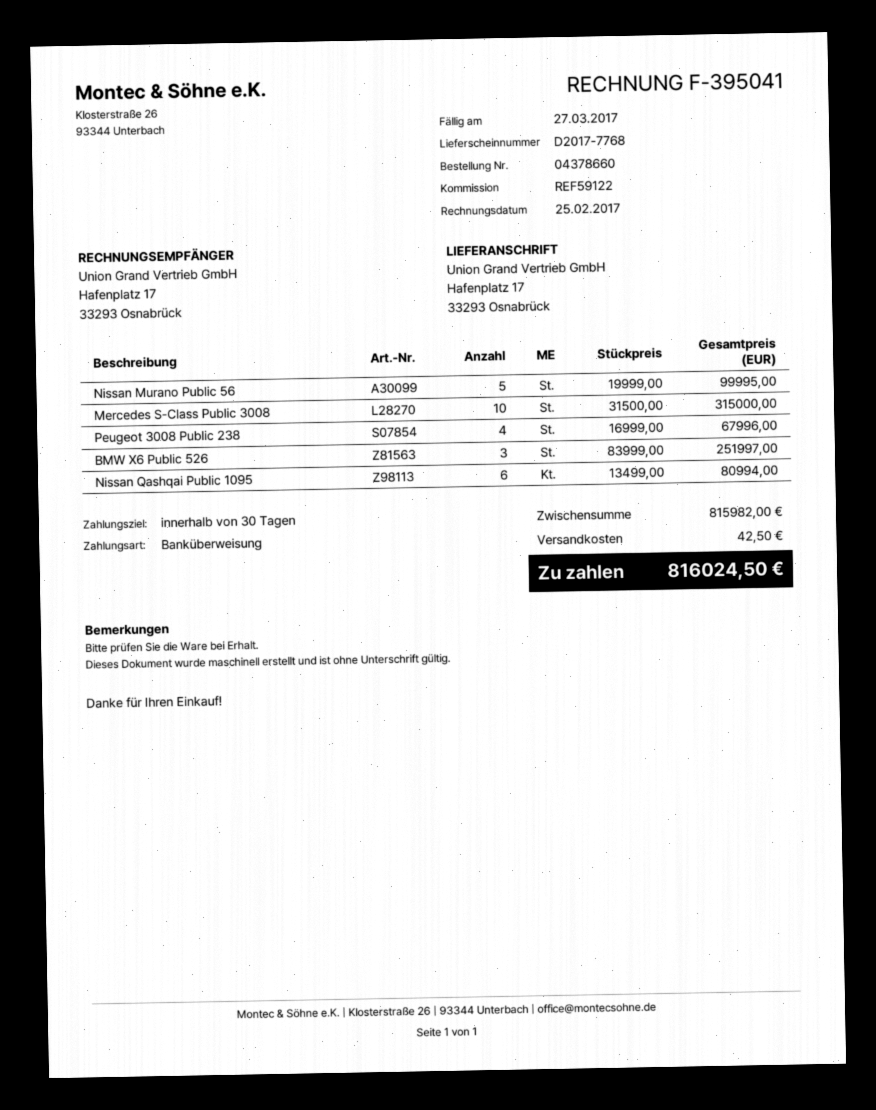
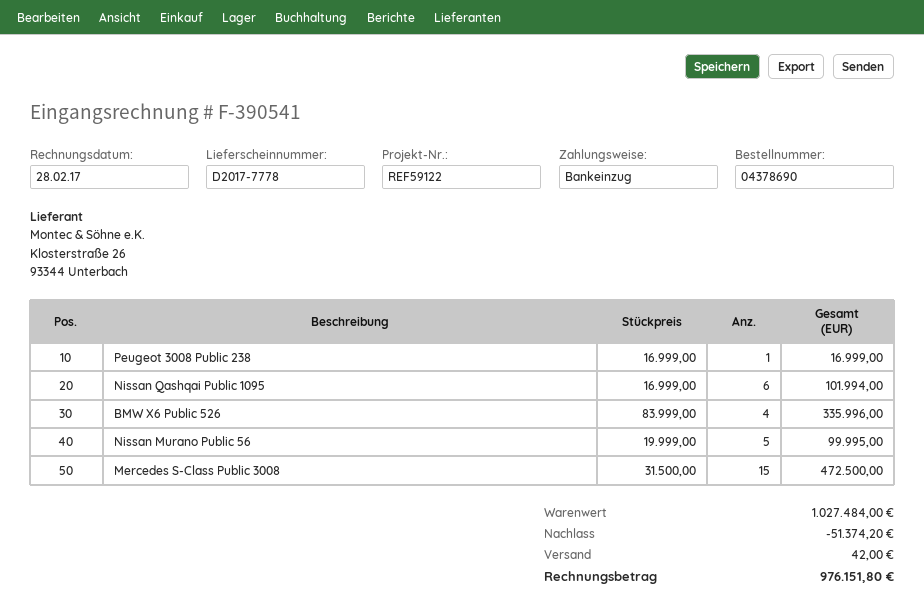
order number: 04378660 -> 04378690
delivery note number: D2017-7768 -> D2017-7778
invoice number: F-395041 -> F-390541
invoice date: 2017-02-25 -> 2017-02-28
payment method: bank transfer -> direct debit
Mercedes S-Class Public 3008: 10 x 31500.00 = 315000.00 -> 15 x 31500.00 = 472500.00
Peugeot 3008 Public 238: 4 x 16999.00 = 67996.00 -> 1 x 16999.00 = 16999.00
BMW X6 Public 526: 3 x 83999.00 = 251997.00 -> 4 x 83999.00 = 335996.00
Nissan Qashqai Public 1095: 6 x 13499.00 = 80994.00 -> 6 x 16999.00 = 101994.00
subtotal: 815982.00 -> 1027484.00
discount: none -> 51374.20
shipping: 42.50 -> 42.00
total: 816024.50 -> 976151.80

